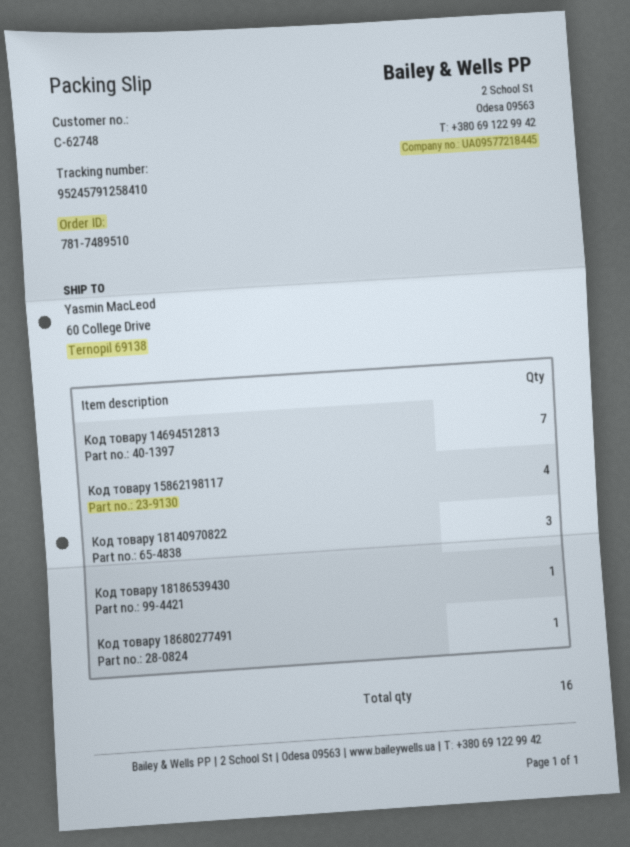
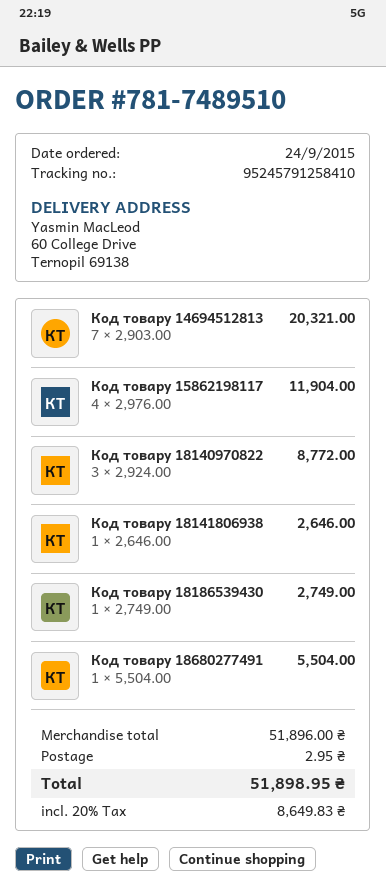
Код товару 18141806938: none -> 1

